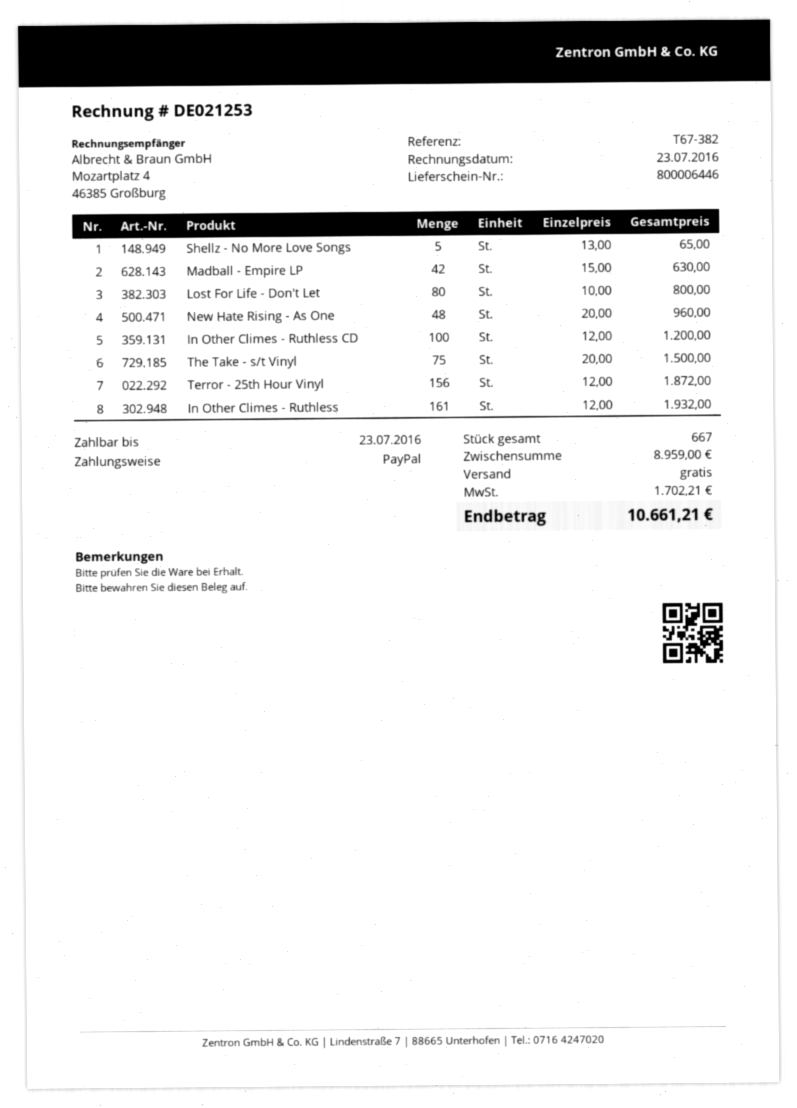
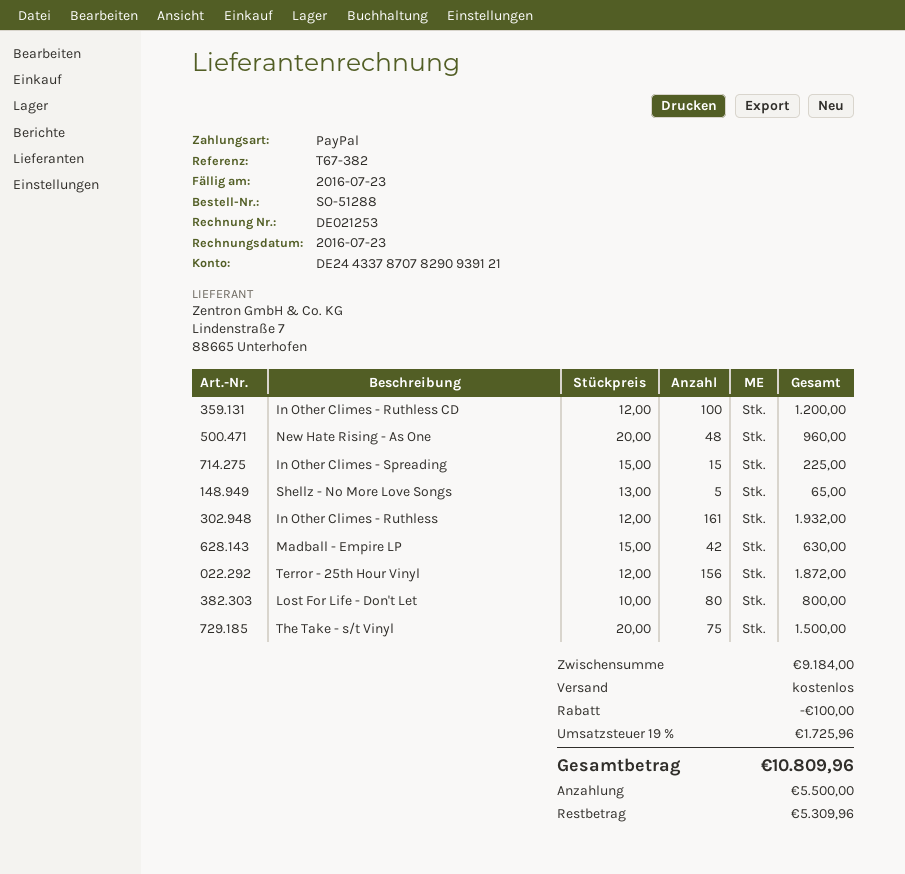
In Other Climes - Spreading: none -> 15 x 15.00 = 225.00
subtotal: 8959.00 -> 9184.00
discount: none -> 100.00
tax: 1702.21 -> 1725.96
total: 10661.21 -> 10809.96

